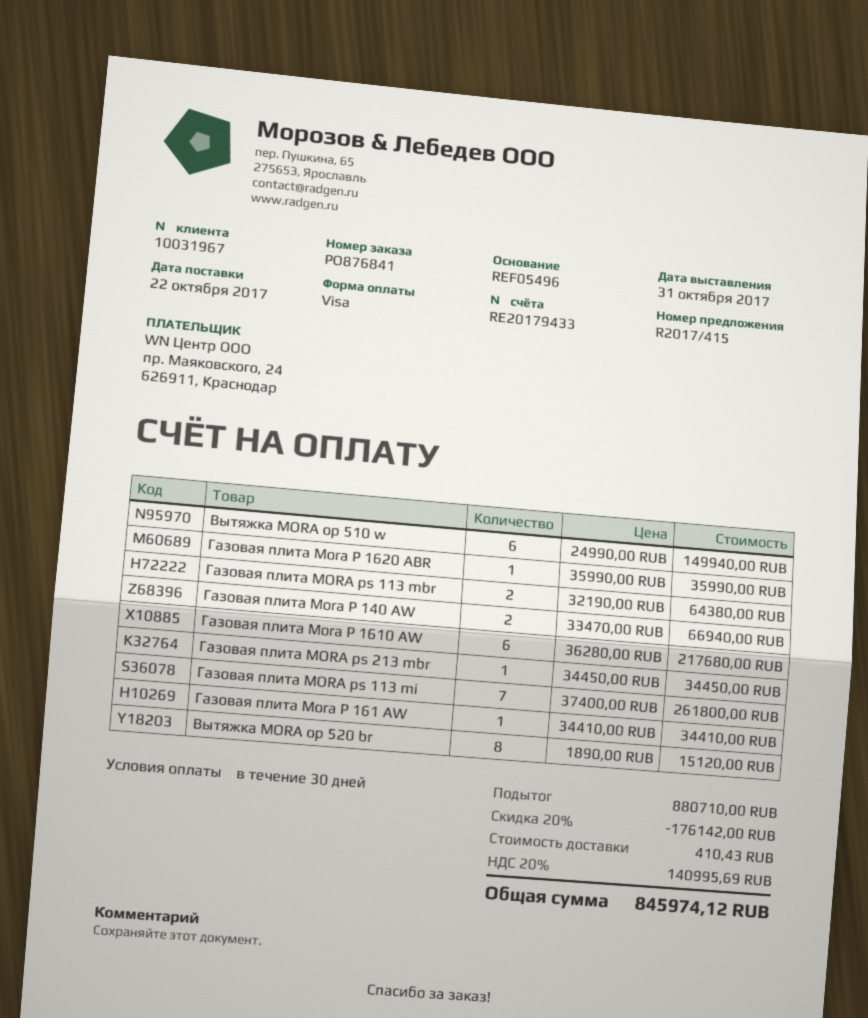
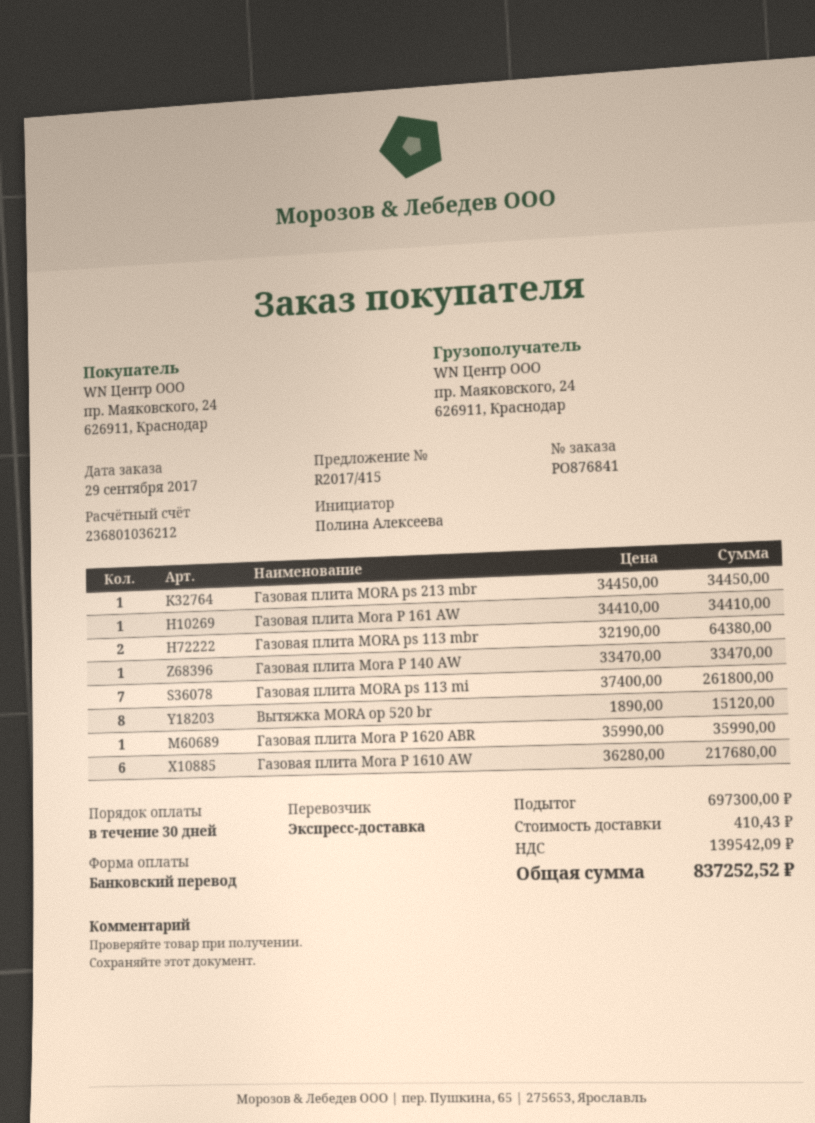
payment method: Visa -> bank transfer
Вытяжка MORA op 510 w: 6 x 24990.00 = 149940.00 -> none
Газовая плита Mora P 140 AW: 2 x 33470.00 = 66940.00 -> 1 x 33470.00 = 33470.00
subtotal: 880710.00 -> 697300.00
discount: 20% = 176142.00 -> none
tax: 140995.69 -> 139542.09
total: 845974.12 -> 837252.52

